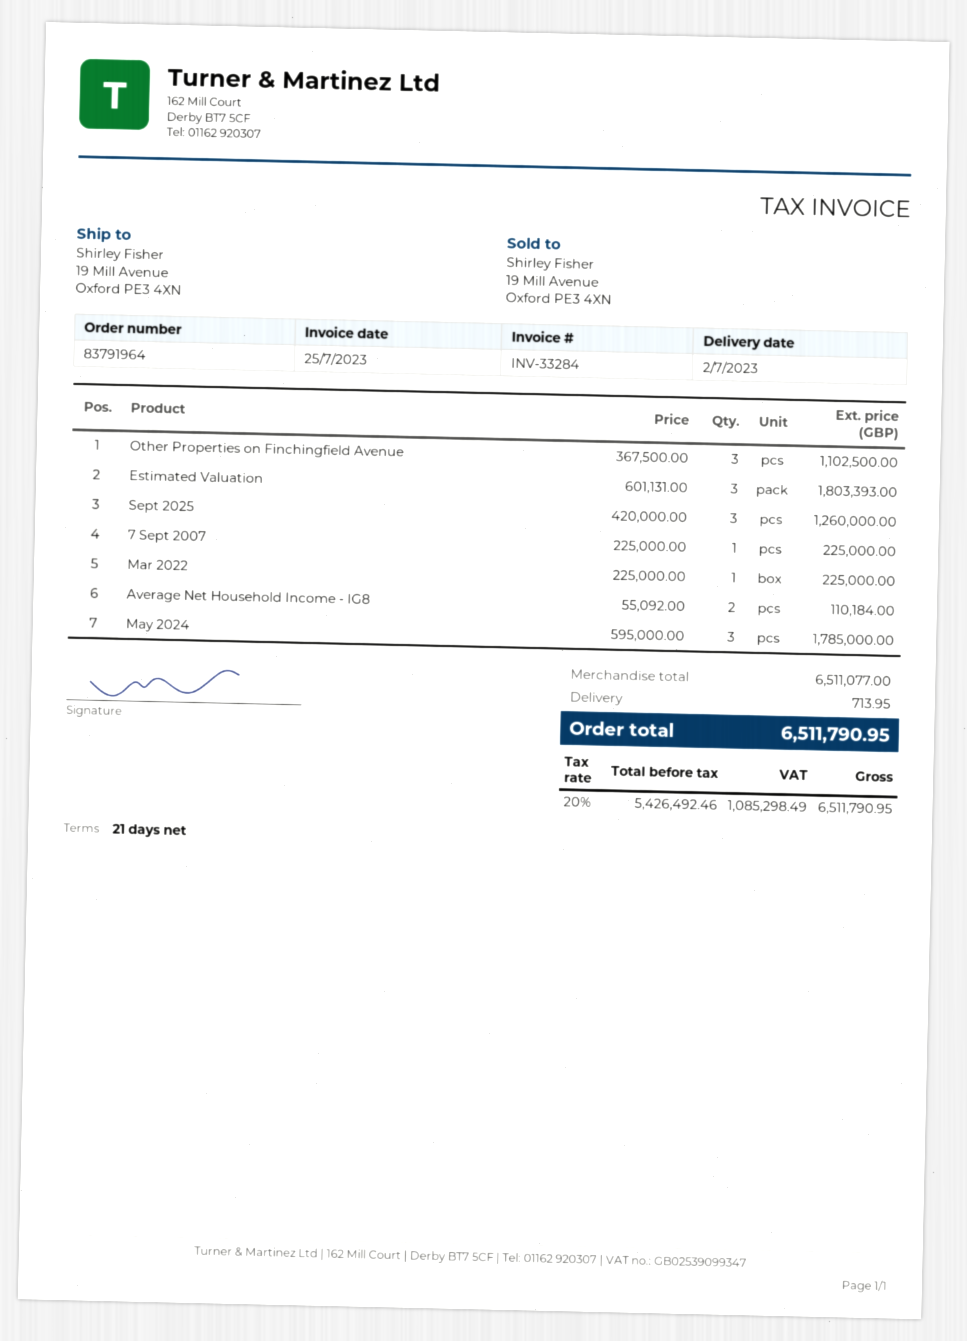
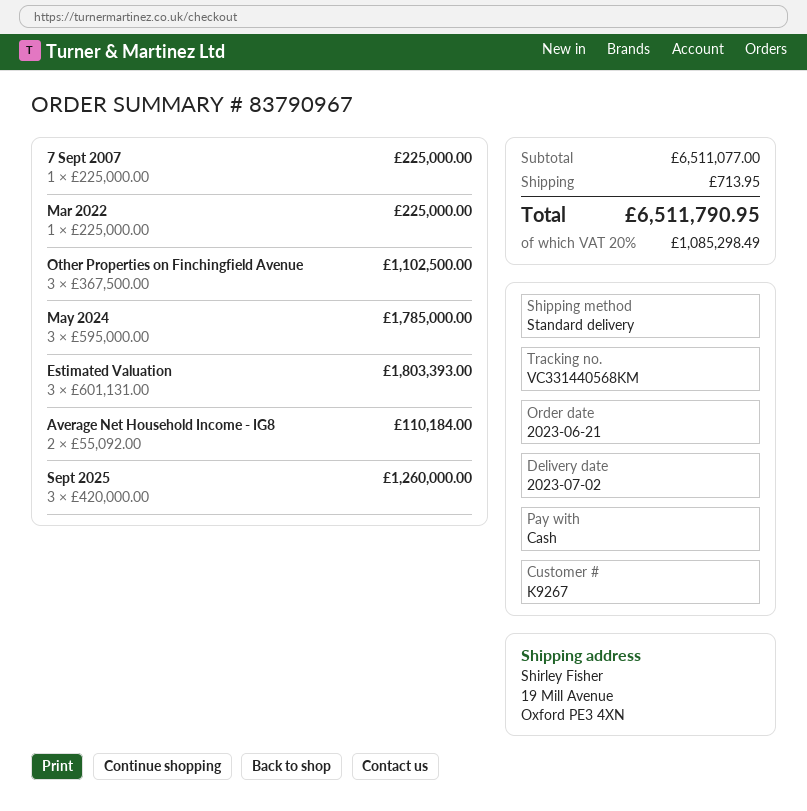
order number: 83791964 -> 83790967

